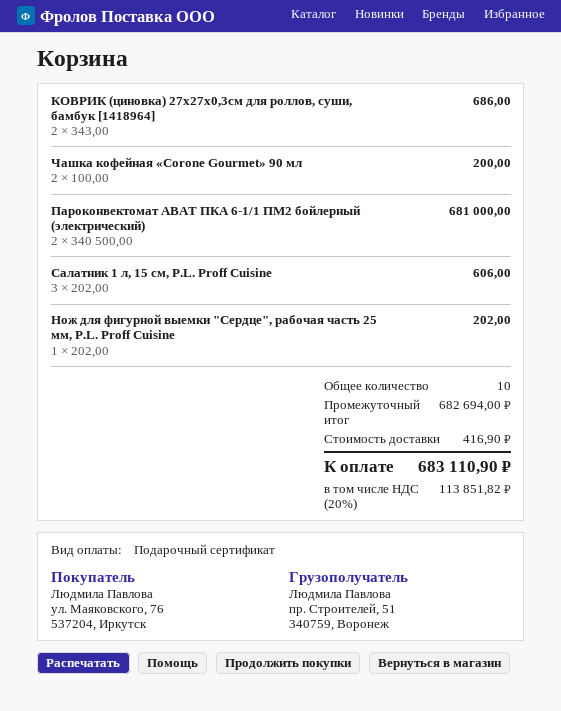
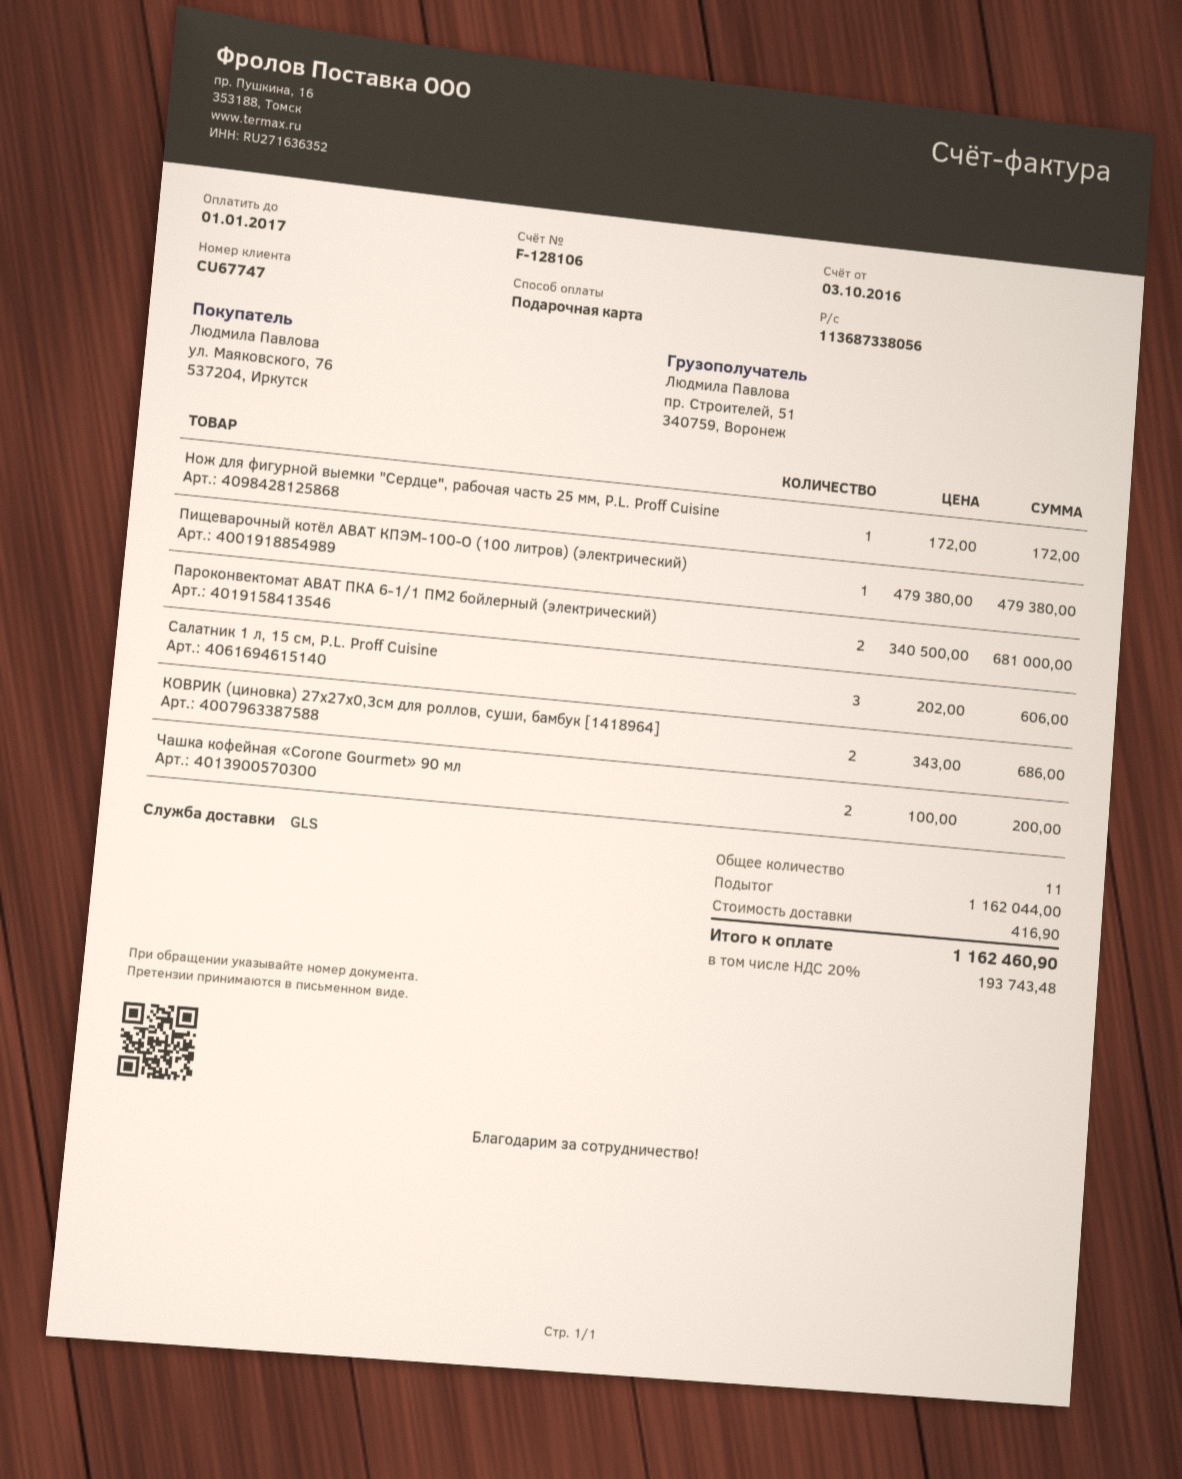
Нож для фигурной выемки "Сердце", рабочая часть 25 мм, P.L. Proff Cuisine: 1 x 202.00 = 202.00 -> 1 x 172.00 = 172.00
Пищеварочный котёл ABAT КПЭМ-100-О (100 литров) (электрический): none -> 1 x 479380.00 = 479380.00
total quantity: 10 -> 11
subtotal: 682694.00 -> 1162044.00
tax: 20% = 113851.82 -> 20% = 193743.48
total: 683110.90 -> 1162460.90

